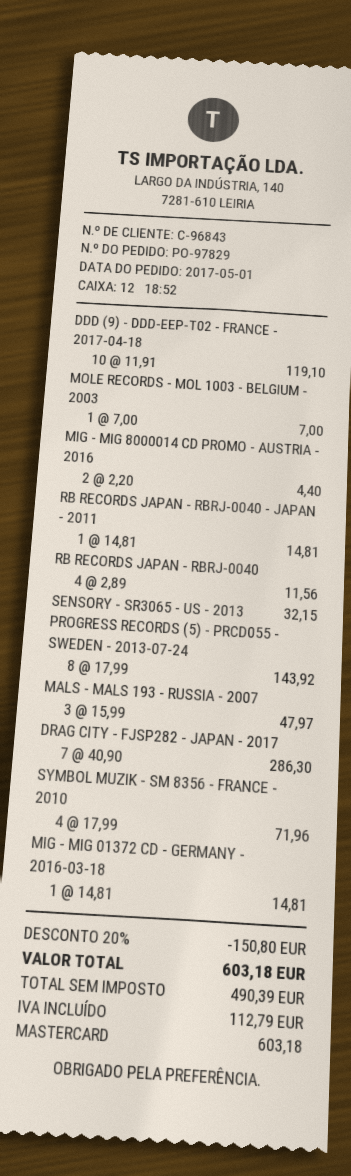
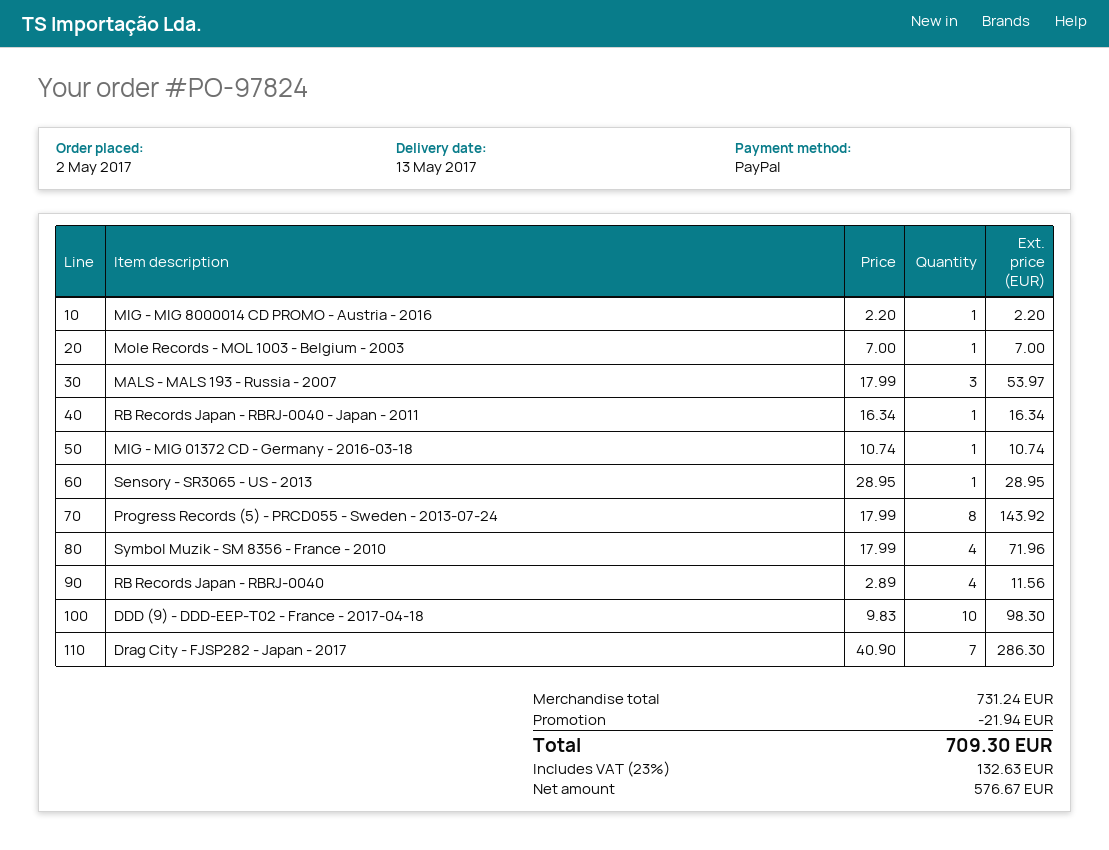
order number: PO-97829 -> PO-97824
order date: 2017-05-01 -> 2017-05-02
payment method: Mastercard -> PayPal
DDD (9) - DDD-EEP-T02 - FRANCE - 2017-04-18: 10 x 11.91 = 119.10 -> 10 x 9.83 = 98.30
MIG - MIG 8000014 CD PROMO - AUSTRIA - 2016: 2 x 2.20 = 4.40 -> 1 x 2.20 = 2.20
RB RECORDS JAPAN - RBRJ-0040 - JAPAN - 2011: 1 x 14.81 = 14.81 -> 1 x 16.34 = 16.34
SENSORY - SR3065 - US - 2013: 1 x 32.15 = 32.15 -> 1 x 28.95 = 28.95
MALS - MALS 193 - RUSSIA - 2007: 3 x 15.99 = 47.97 -> 3 x 17.99 = 53.97
MIG - MIG 01372 CD - GERMANY - 2016-03-18: 1 x 14.81 = 14.81 -> 1 x 10.74 = 10.74
discount: 150.80 -> 21.94
net: 490.39 -> 576.67
tax: 112.79 -> 132.63
total: 603.18 -> 709.30

